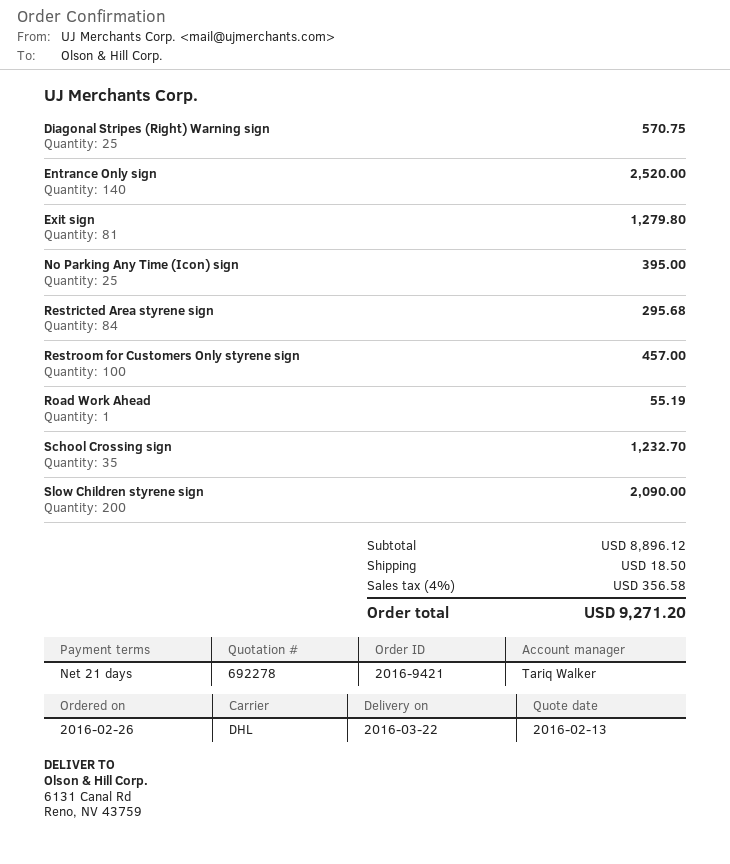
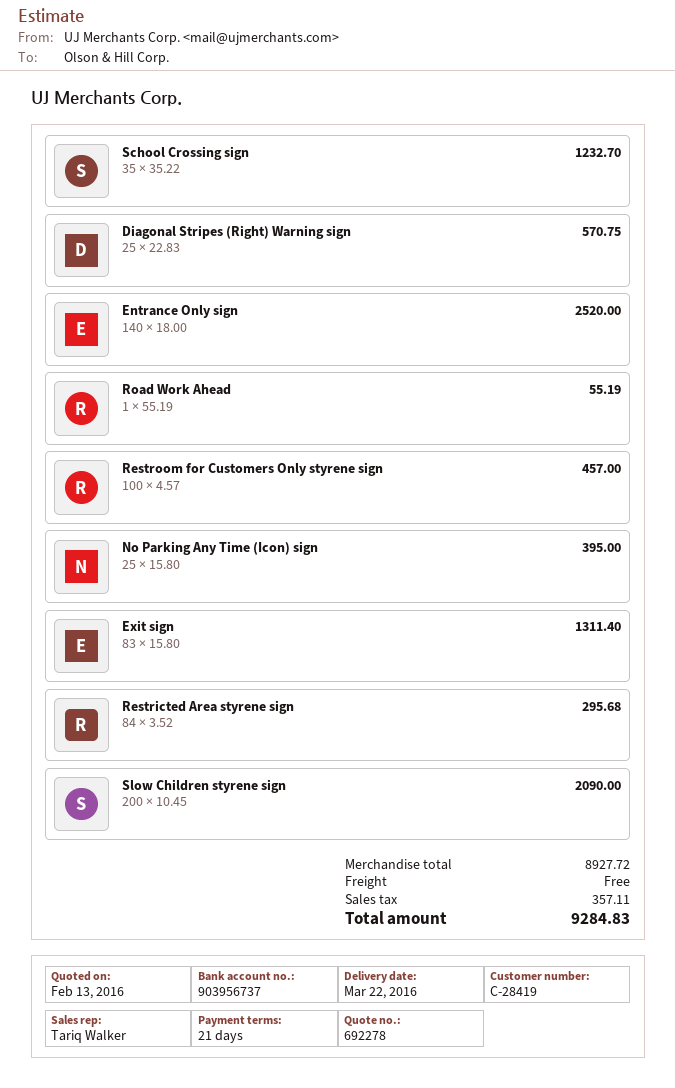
Exit sign: 81 for 1279.80 -> 83 for 1311.40
subtotal: 8896.12 -> 8927.72
shipping: 18.50 -> 0.00
tax: 356.58 -> 357.11
total: 9271.20 -> 9284.83

